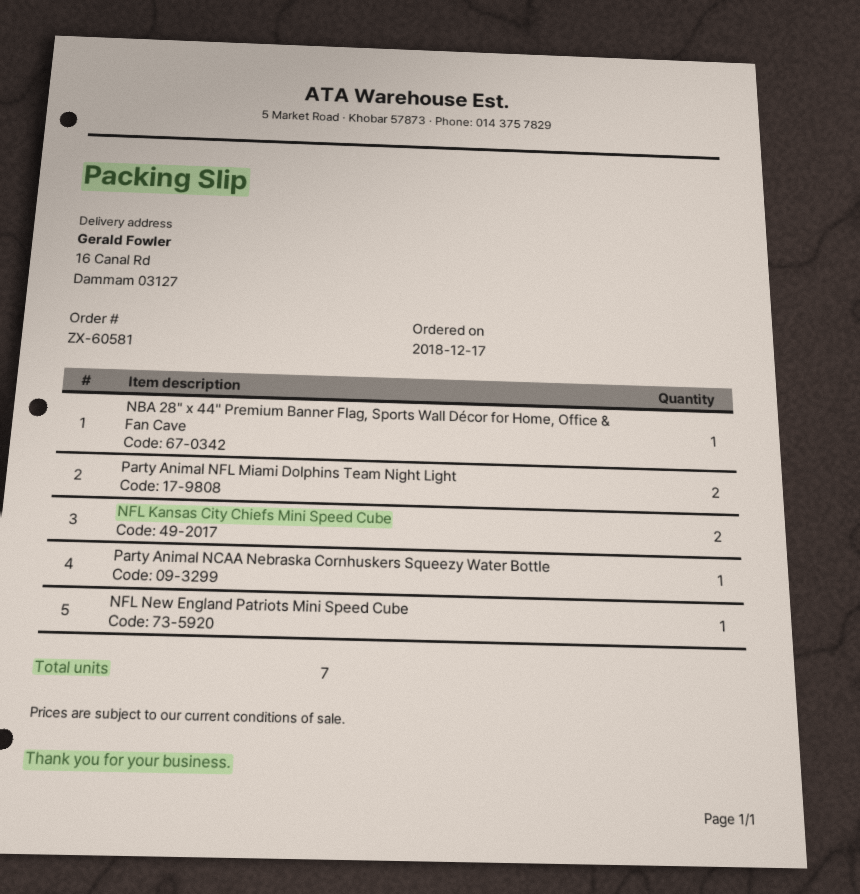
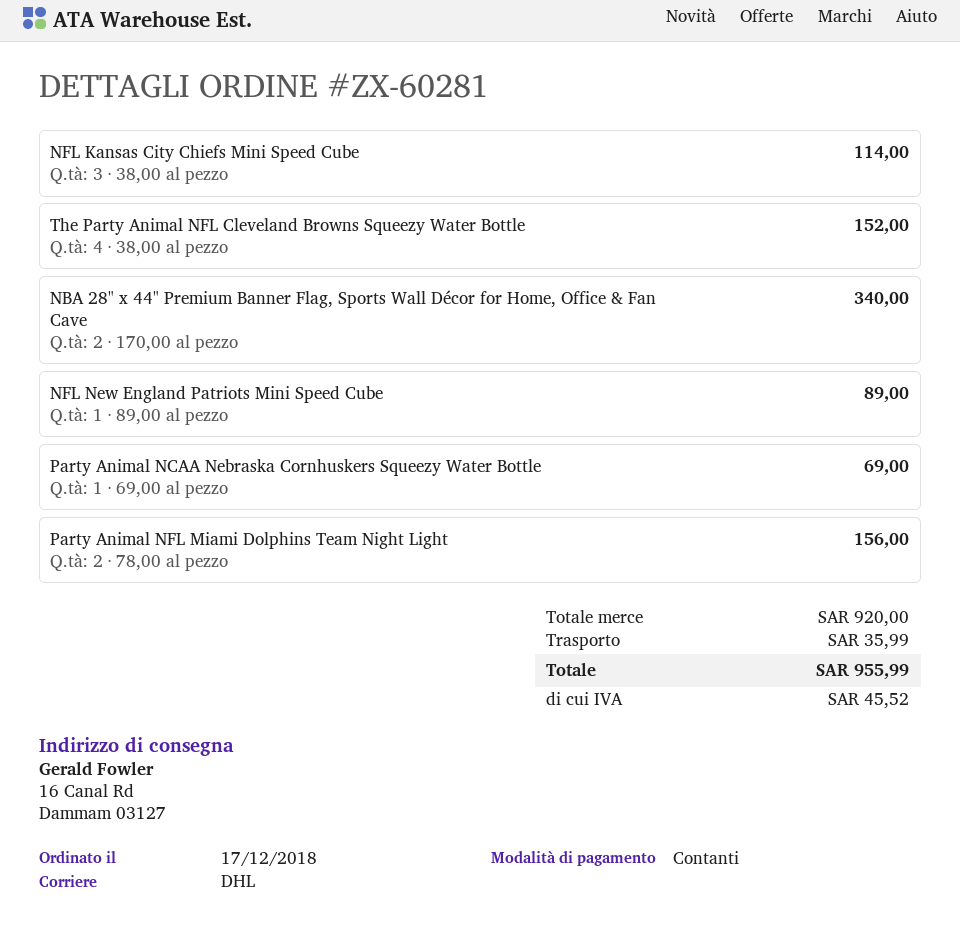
order number: ZX-60581 -> ZX-60281
NBA 28" x 44" Premium Banner Flag, Sports Wall Décor for Home, Office & Fan Cave: 1 -> 2
NFL Kansas City Chiefs Mini Speed Cube: 2 -> 3
The Party Animal NFL Cleveland Browns Squeezy Water Bottle: none -> 4

